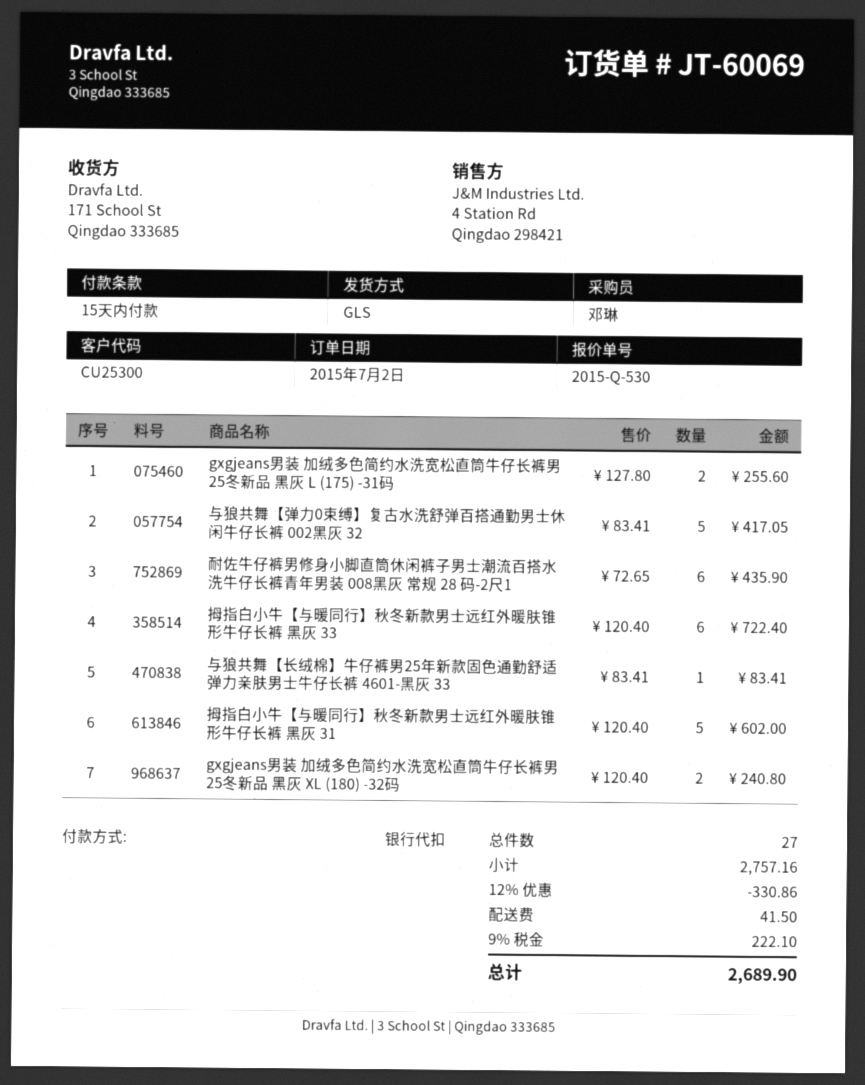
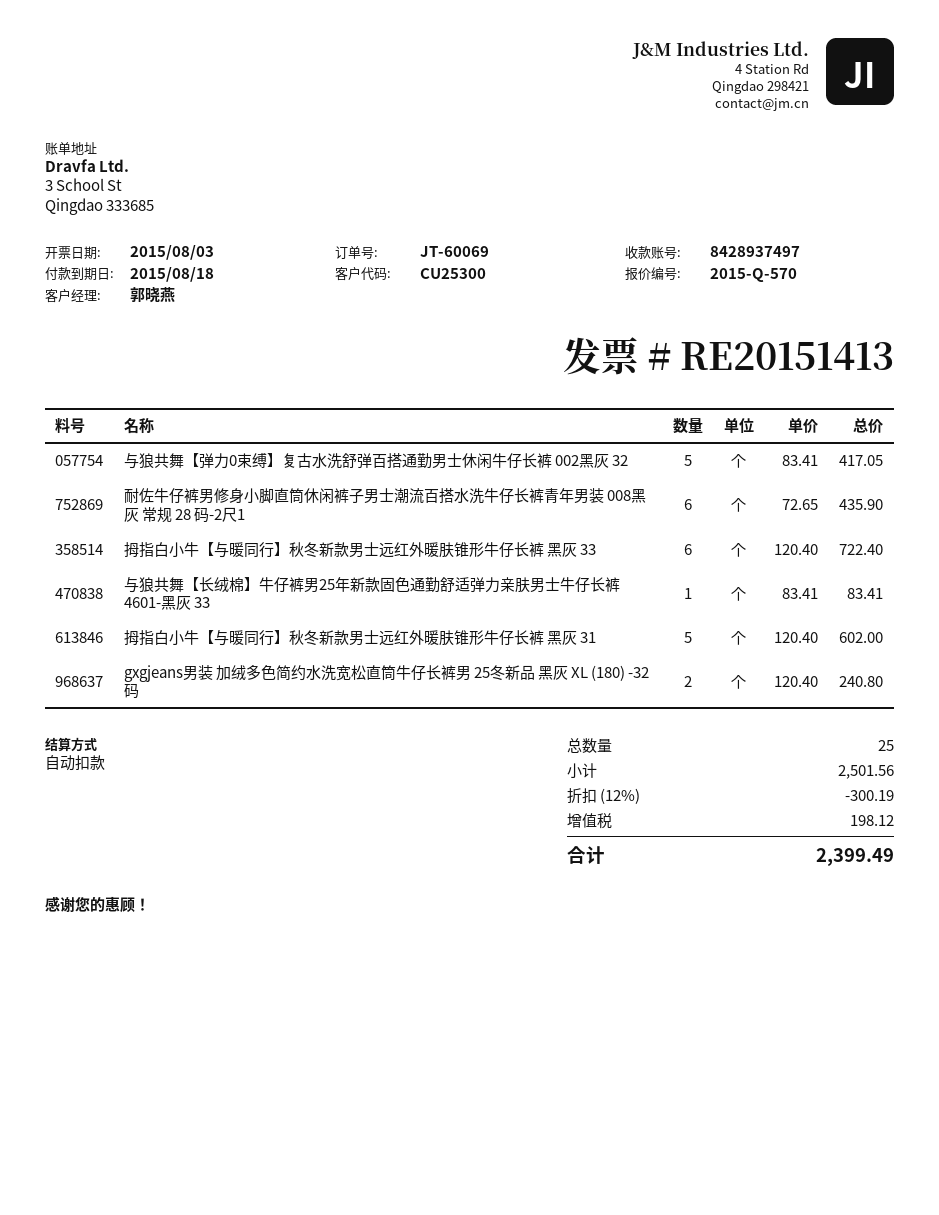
quote number: 2015-Q-530 -> 2015-Q-570
gxgjeans男装 加绒多色简约水洗宽松直筒牛仔长裤男 25冬新品 黑灰 L (175) -31码: 2 x 127.80 = 255.60 -> none
total quantity: 27 -> 25
subtotal: 2757.16 -> 2501.56
discount: 12% = 330.86 -> 12% = 300.19
shipping: 41.50 -> none
tax: 222.10 -> 198.12
total: 2689.90 -> 2399.49

